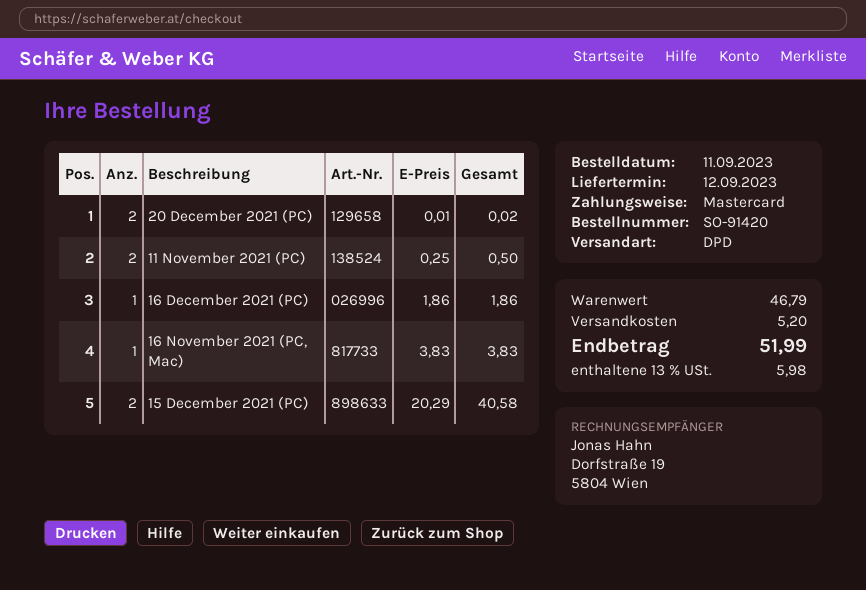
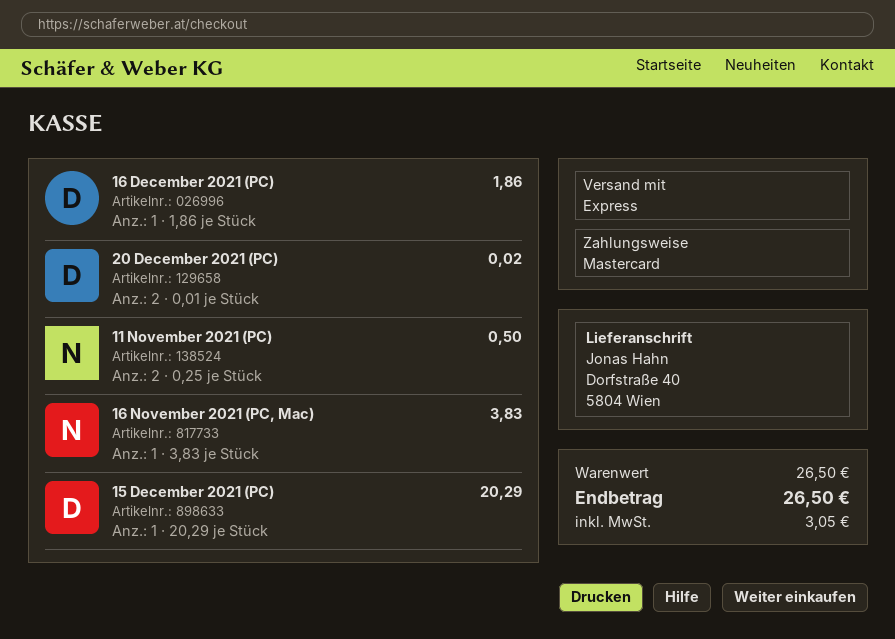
shipping method: DPD -> express
15 December 2021 (PC): 2 x 20.29 = 40.58 -> 1 x 20.29 = 20.29
subtotal: 46.79 -> 26.50
shipping: 5.20 -> none
tax: 5.98 -> 3.05
total: 51.99 -> 26.50

